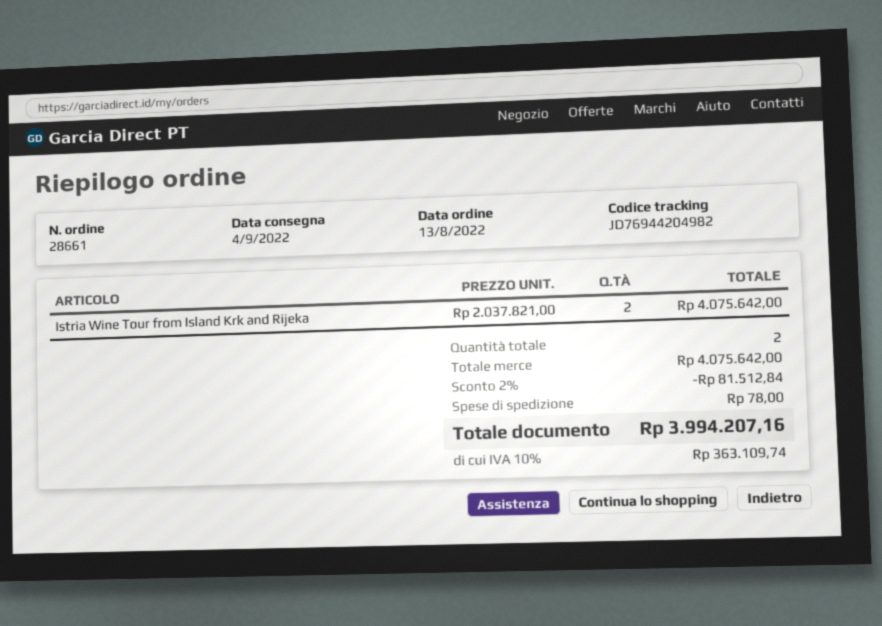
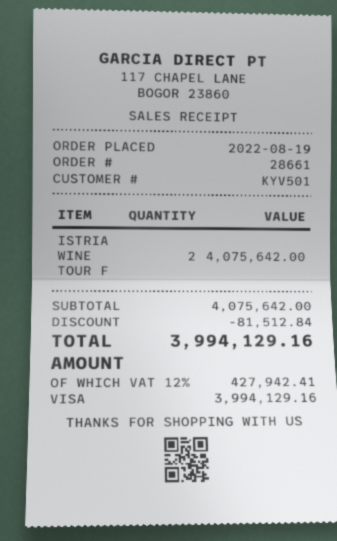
order date: 2022-08-13 -> 2022-08-19
shipping: 78.00 -> none
tax: 10% = 363109.74 -> 12% = 427942.41
total: 3994207.16 -> 3994129.16

